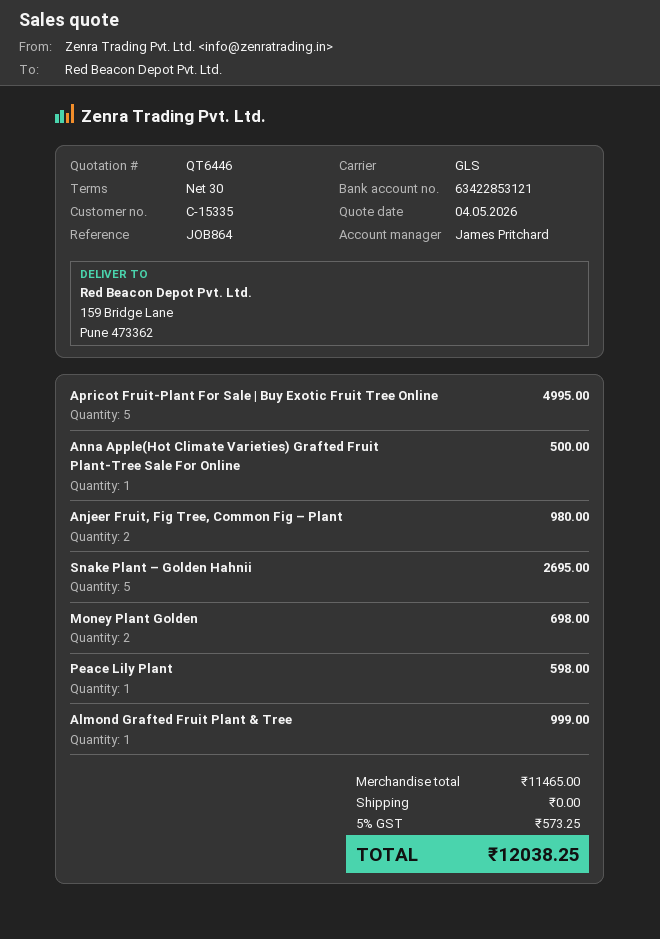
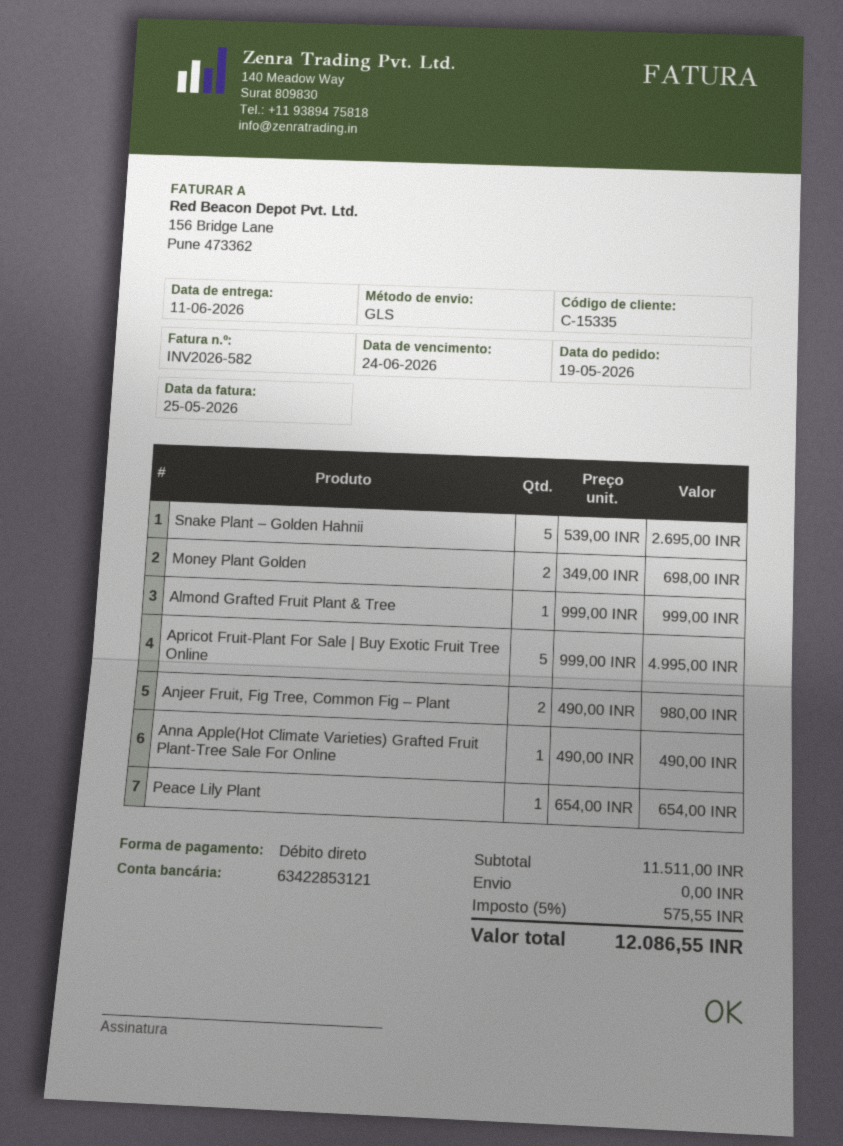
Anna Apple(Hot Climate Varieties) Grafted Fruit Plant-Tree Sale For Online: 1 for 500.00 -> 1 for 490.00
Peace Lily Plant: 1 for 598.00 -> 1 for 654.00
subtotal: 11465.00 -> 11511.00
tax: 5% = 573.25 -> 5% = 575.55
total: 12038.25 -> 12086.55

